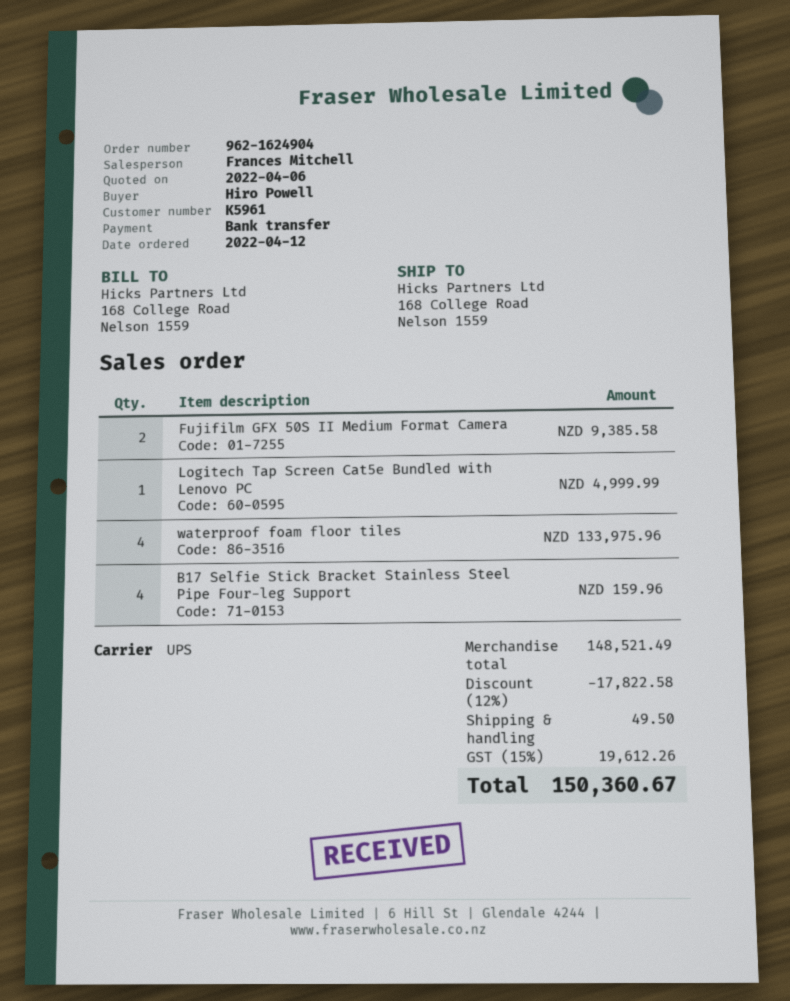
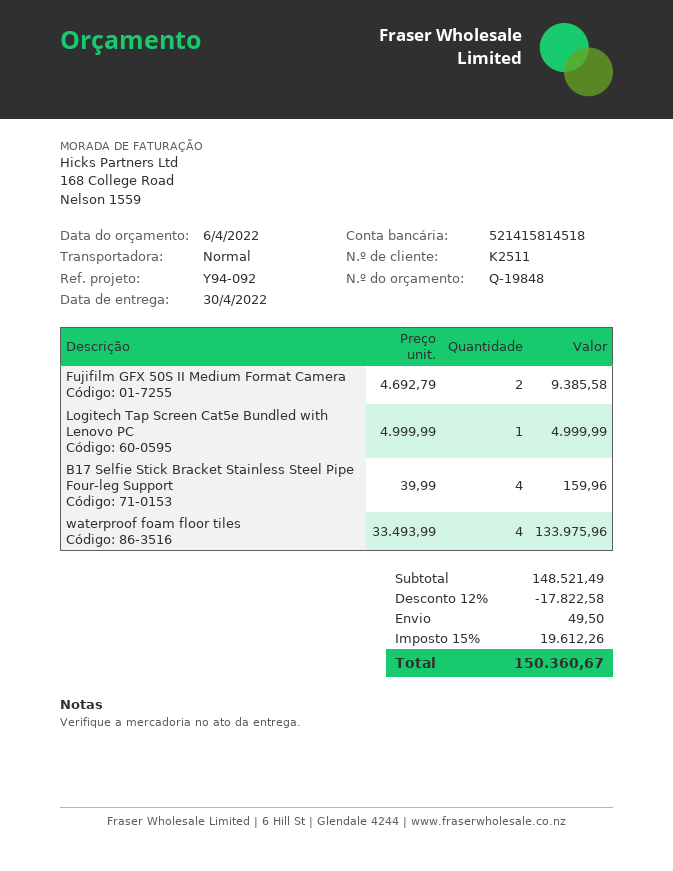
customer number: K5961 -> K2511
shipping method: UPS -> standard

